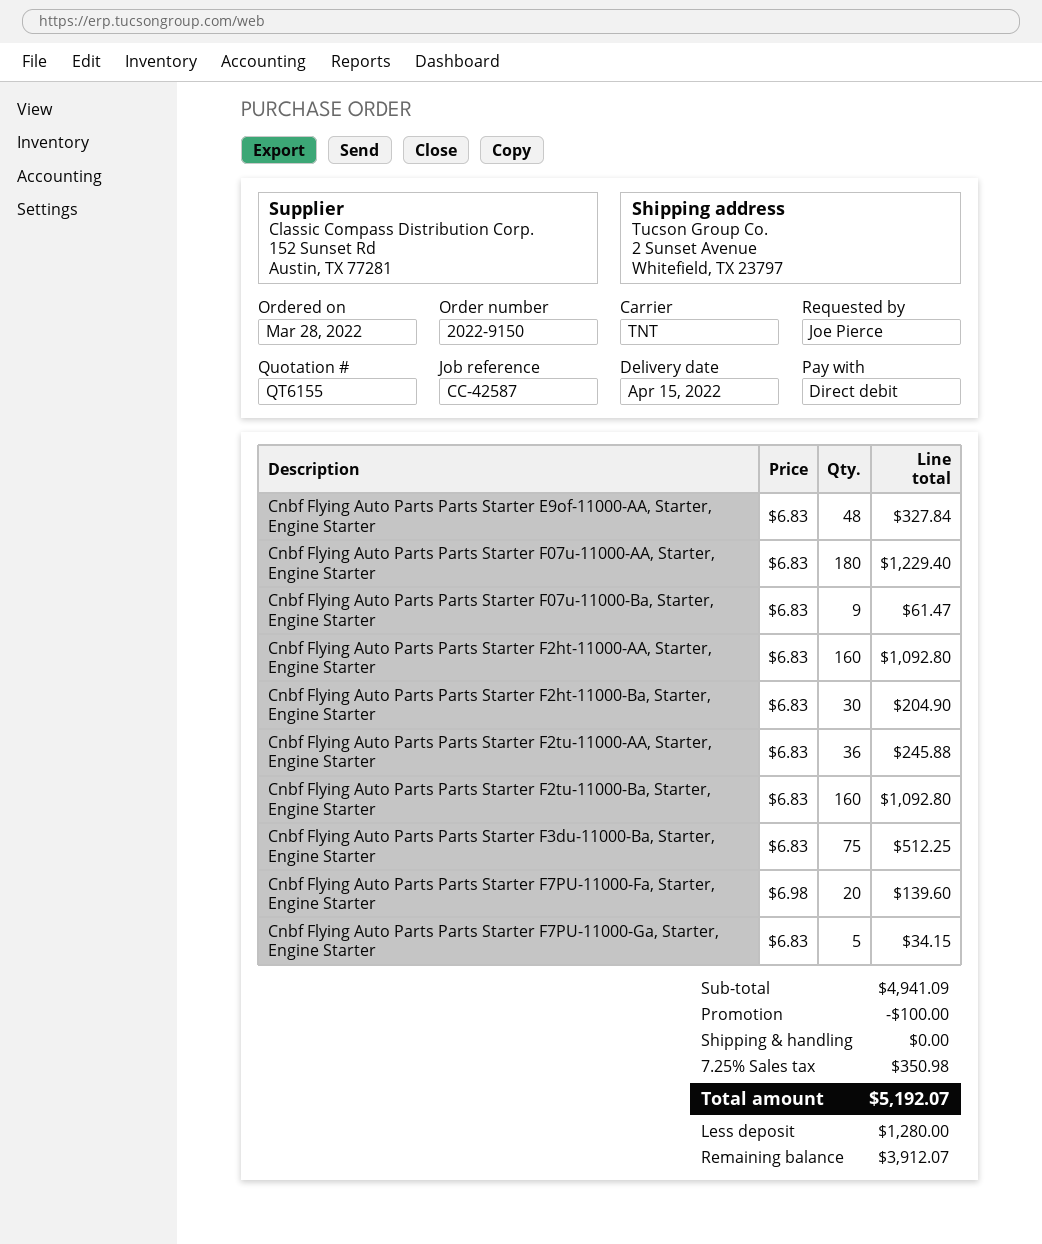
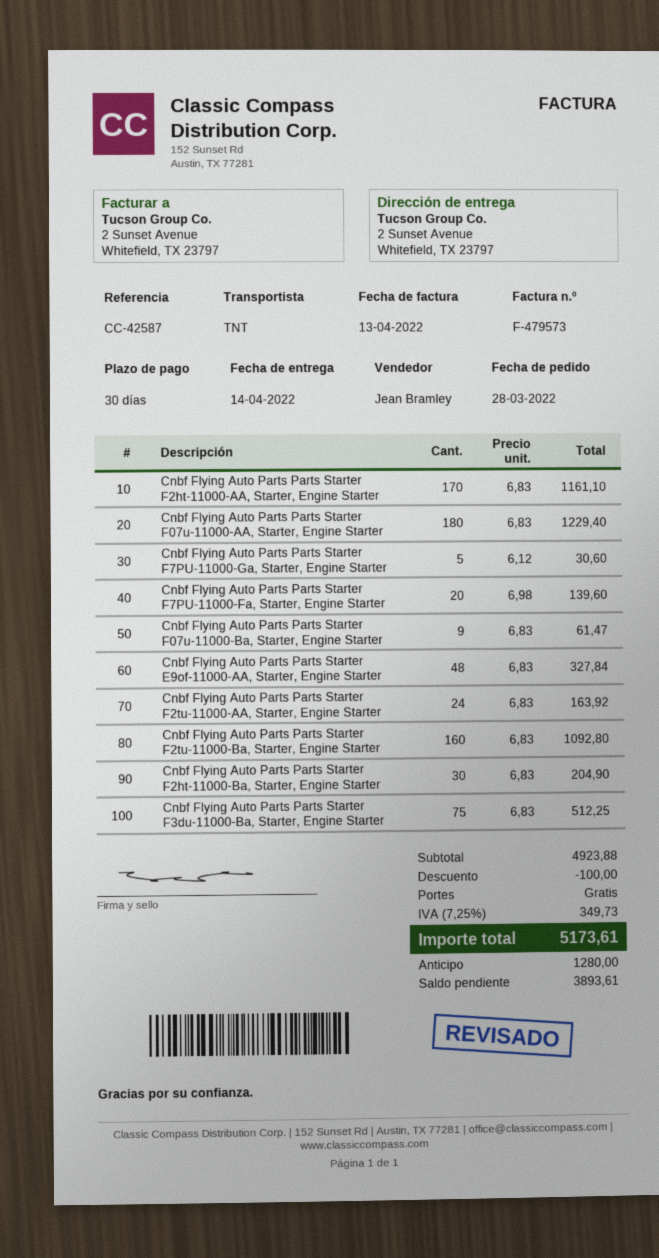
delivery date: 2022-04-15 -> 2022-04-14
Cnbf Flying Auto Parts Parts Starter F2ht-11000-AA, Starter, Engine Starter: 160 x 6.83 = 1092.80 -> 170 x 6.83 = 1161.10
Cnbf Flying Auto Parts Parts Starter F2tu-11000-AA, Starter, Engine Starter: 36 x 6.83 = 245.88 -> 24 x 6.83 = 163.92
Cnbf Flying Auto Parts Parts Starter F7PU-11000-Ga, Starter, Engine Starter: 5 x 6.83 = 34.15 -> 5 x 6.12 = 30.60
subtotal: 4941.09 -> 4923.88
tax: 7.25% = 350.98 -> 7.25% = 349.73
total: 5192.07 -> 5173.61
balance: 3912.07 -> 3893.61

